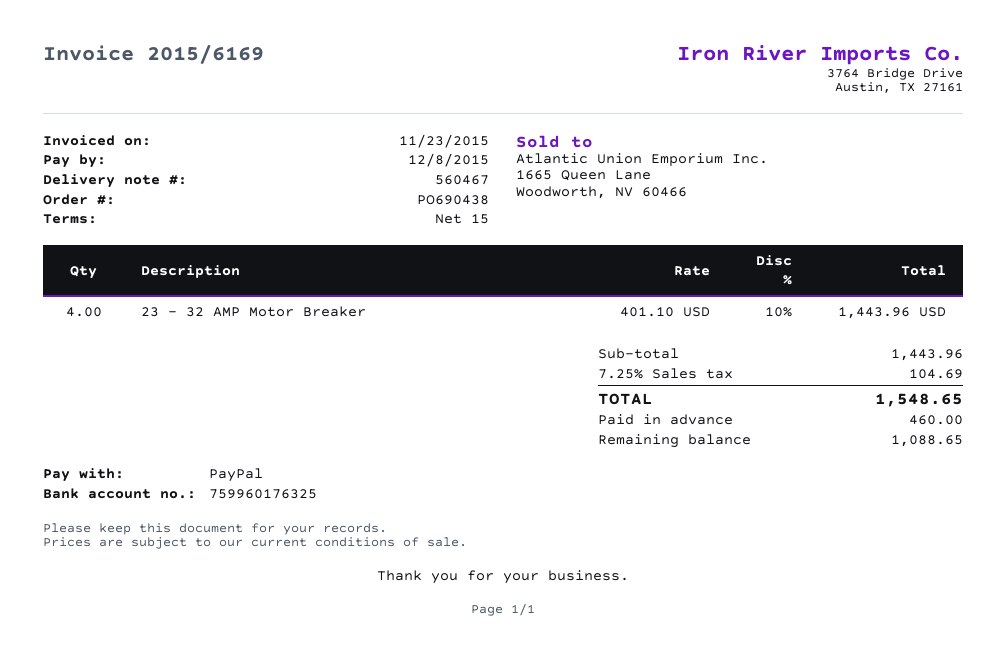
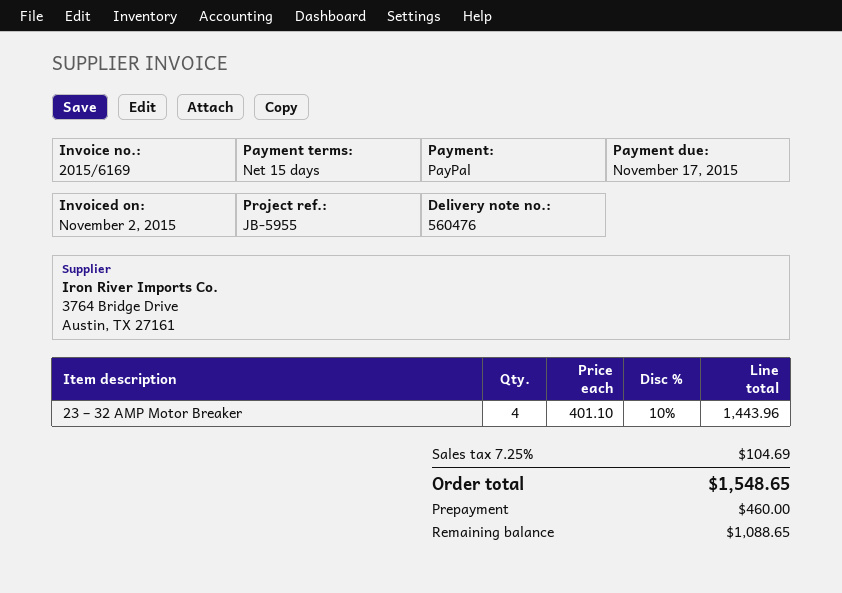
delivery note number: 560467 -> 560476
invoice date: 2015-11-23 -> 2015-11-02
due date: 2015-12-08 -> 2015-11-17

